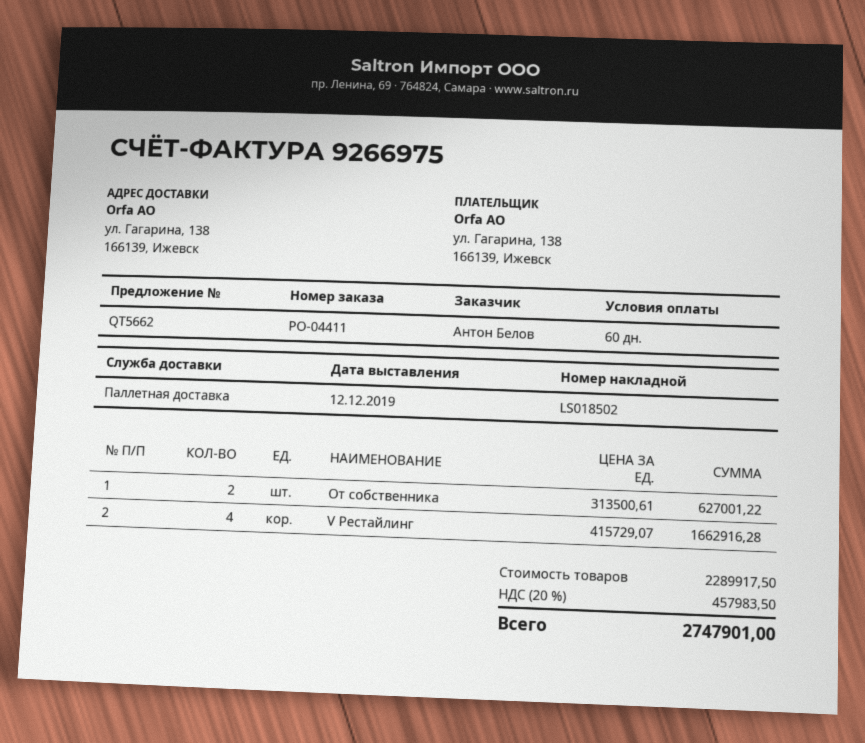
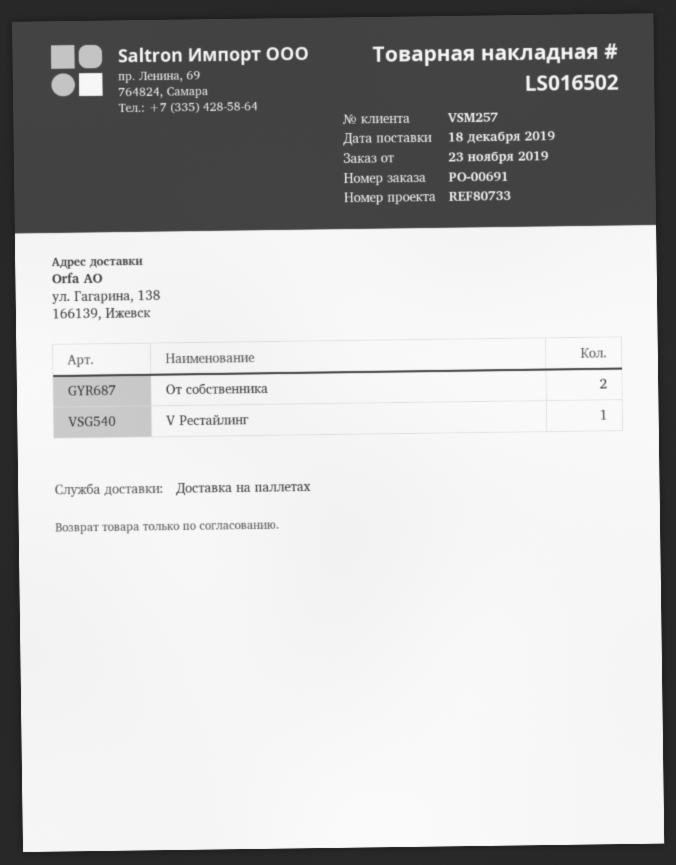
order number: PO-04411 -> PO-00691
delivery note number: LS018502 -> LS016502
V Рестайлинг: 4 -> 1

